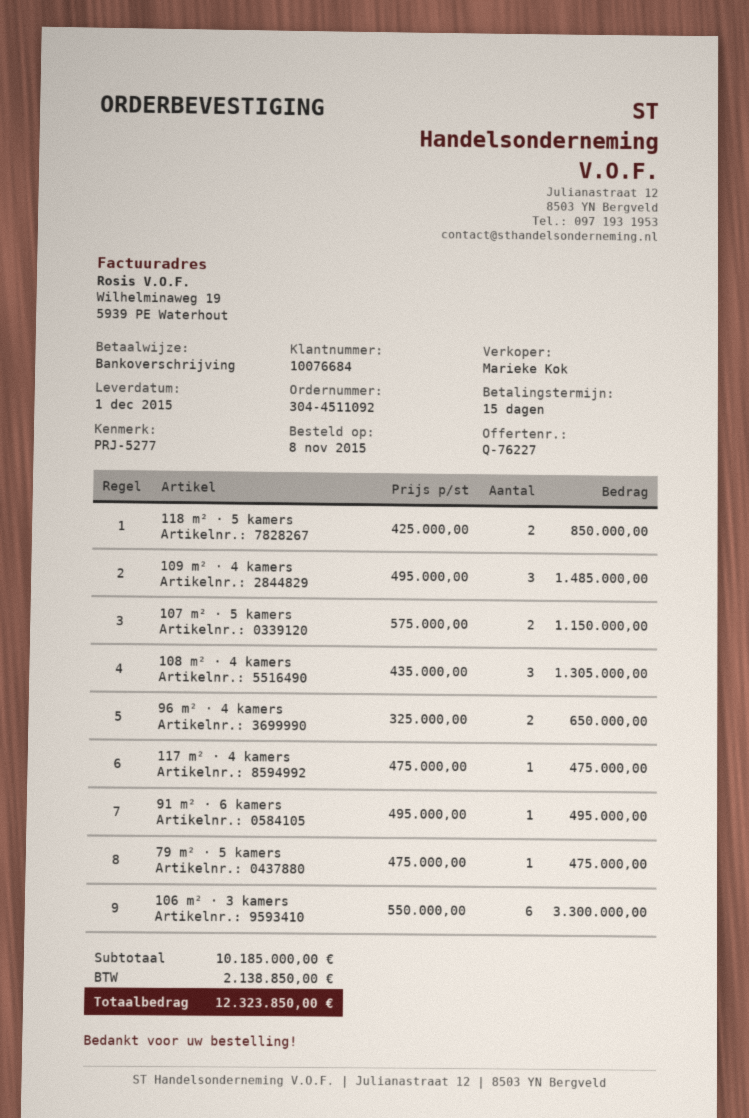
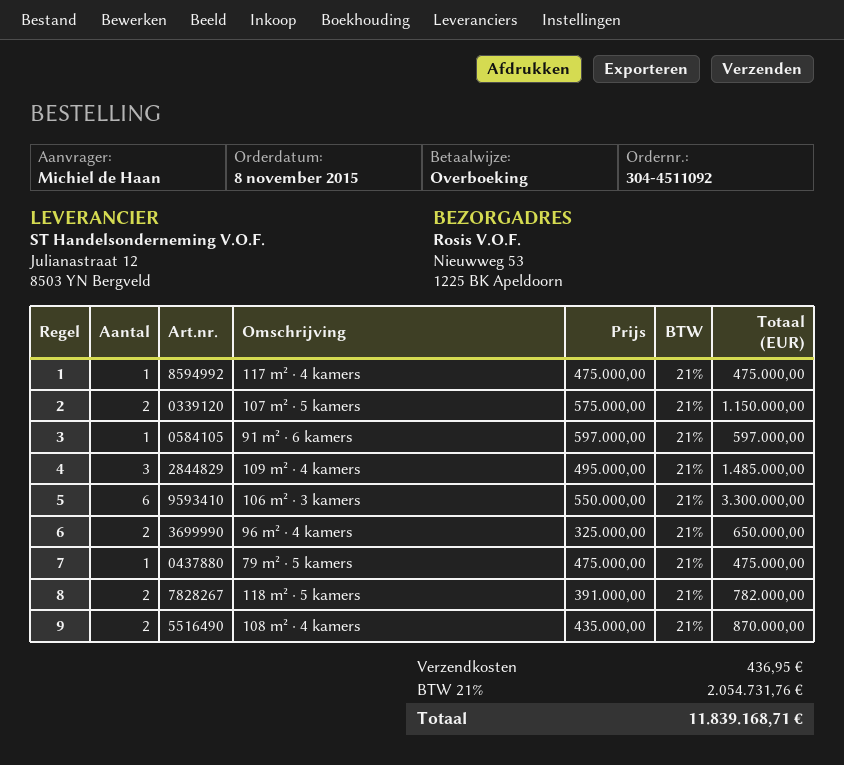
118 m² · 5 kamers: 2 x 425000.00 = 850000.00 -> 2 x 391000.00 = 782000.00
108 m² · 4 kamers: 3 x 435000.00 = 1305000.00 -> 2 x 435000.00 = 870000.00
91 m² · 6 kamers: 1 x 495000.00 = 495000.00 -> 1 x 597000.00 = 597000.00
shipping: none -> 436.95
tax: 2138850.00 -> 2054731.76
total: 12323850.00 -> 11839168.71

